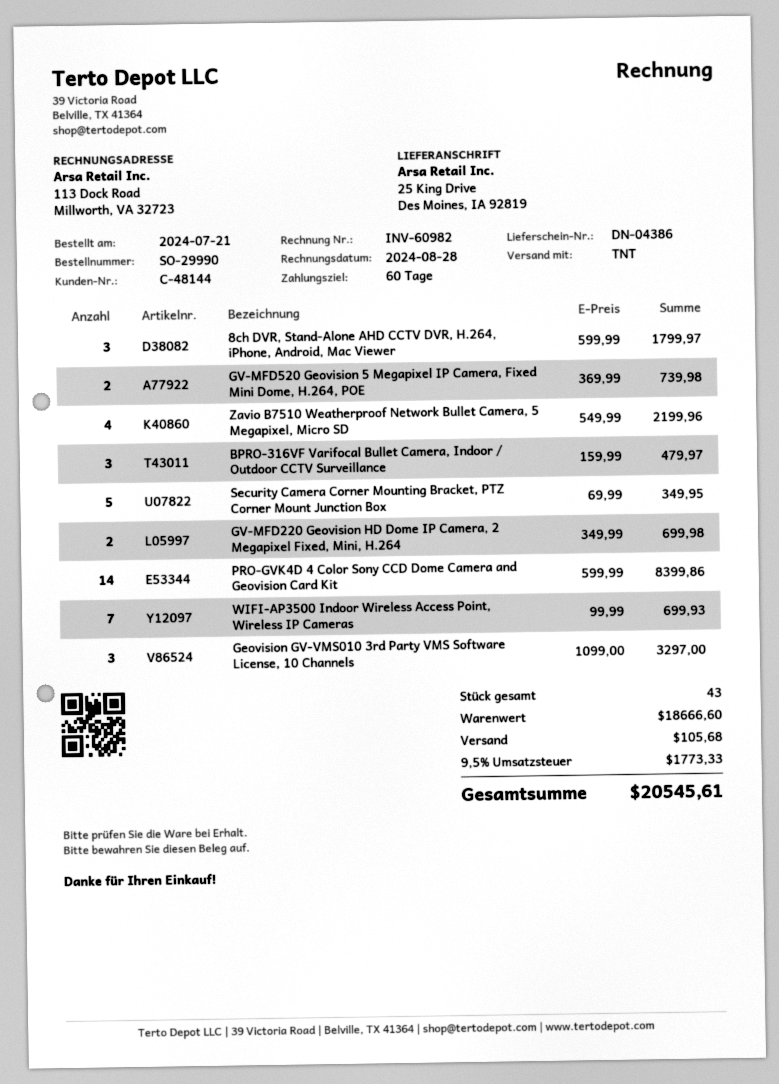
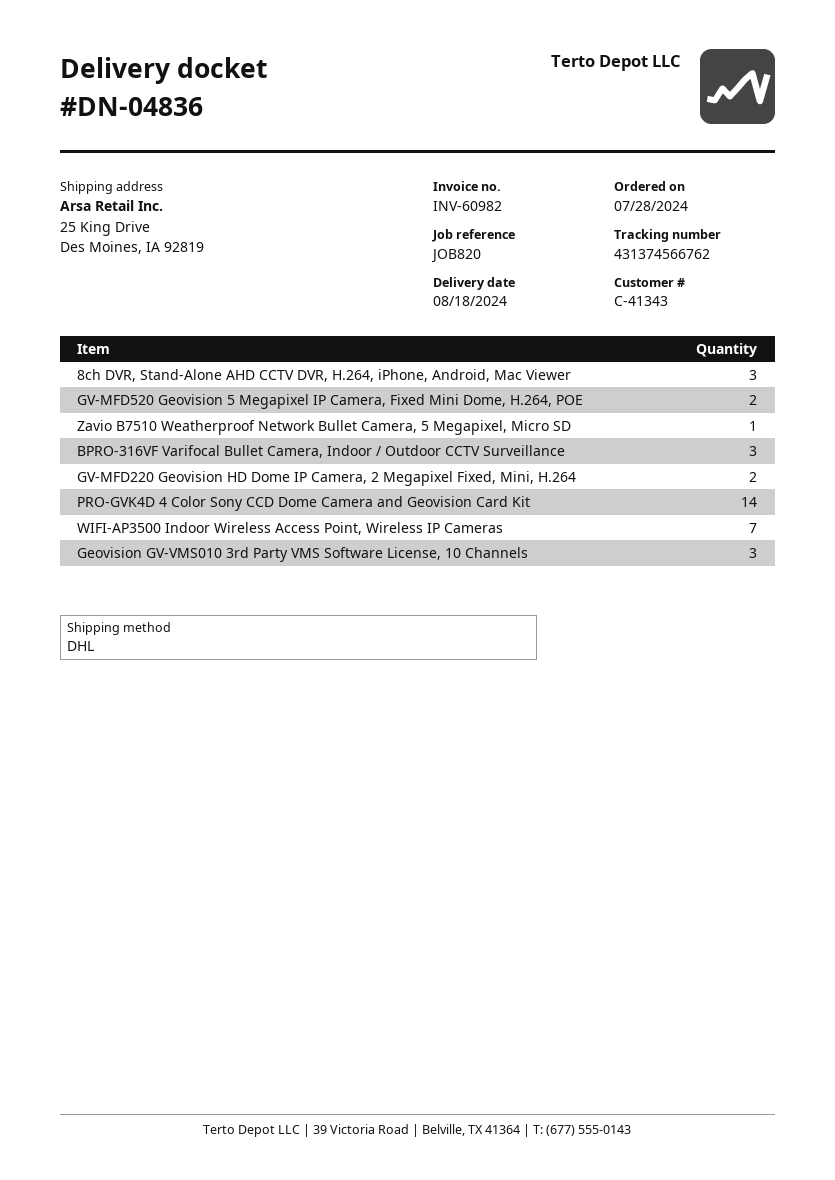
order date: 2024-07-21 -> 2024-07-28
delivery note number: DN-04386 -> DN-04836
customer number: C-48144 -> C-41343
shipping method: TNT -> DHL
Zavio B7510 Weatherproof Network Bullet Camera, 5 Megapixel, Micro SD: 4 -> 1
Security Camera Corner Mounting Bracket, PTZ Corner Mount Junction Box: 5 -> none

